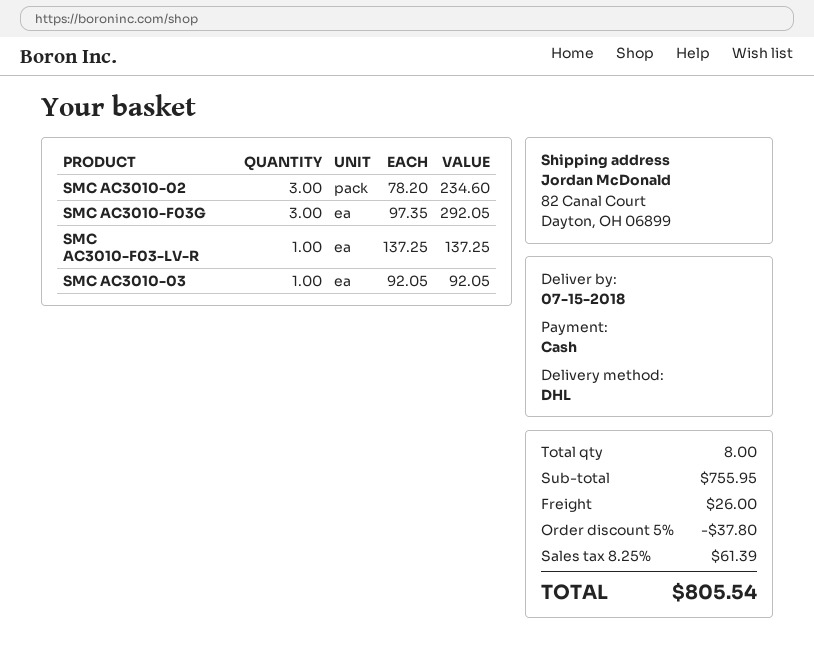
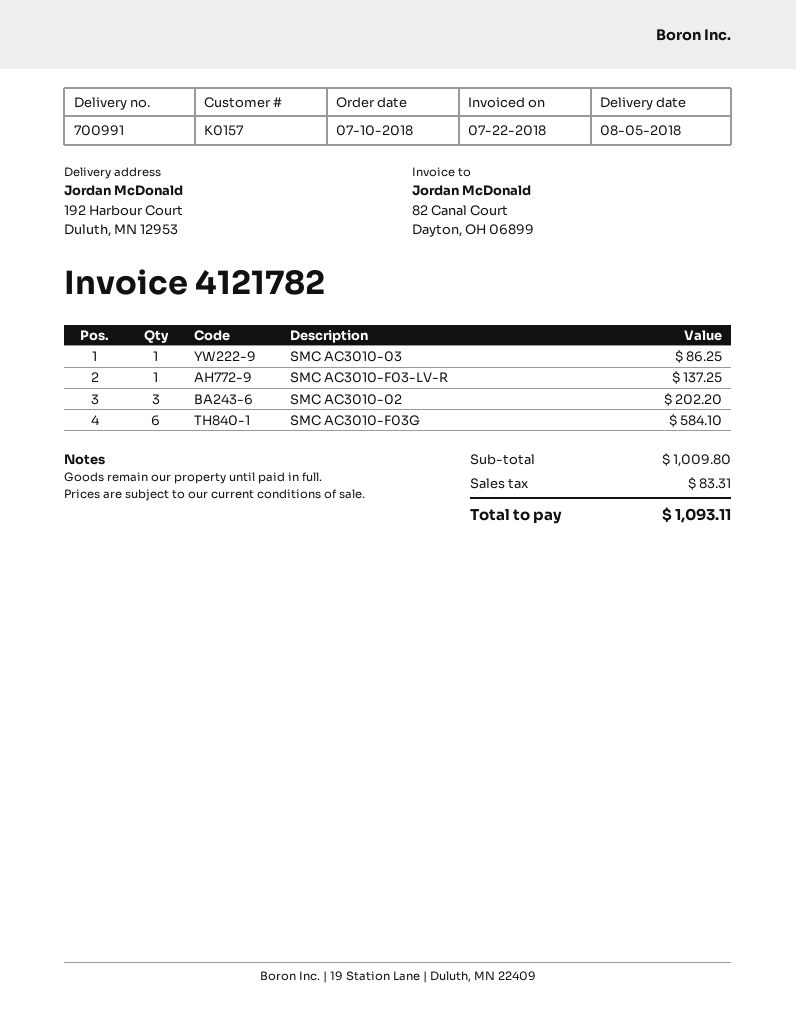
delivery date: 2018-07-15 -> 2018-08-05
ship to: 82 Canal Court, Dayton, OH 06899 -> 192 Harbour Court, Duluth, MN 12953
SMC AC3010-02: 3 for 234.60 -> 3 for 202.20
SMC AC3010-F03G: 3 for 292.05 -> 6 for 584.10
SMC AC3010-03: 1 for 92.05 -> 1 for 86.25
subtotal: 755.95 -> 1009.80
discount: 5% = 37.80 -> none
shipping: 26.00 -> none
tax: 61.39 -> 83.31
total: 805.54 -> 1093.11

